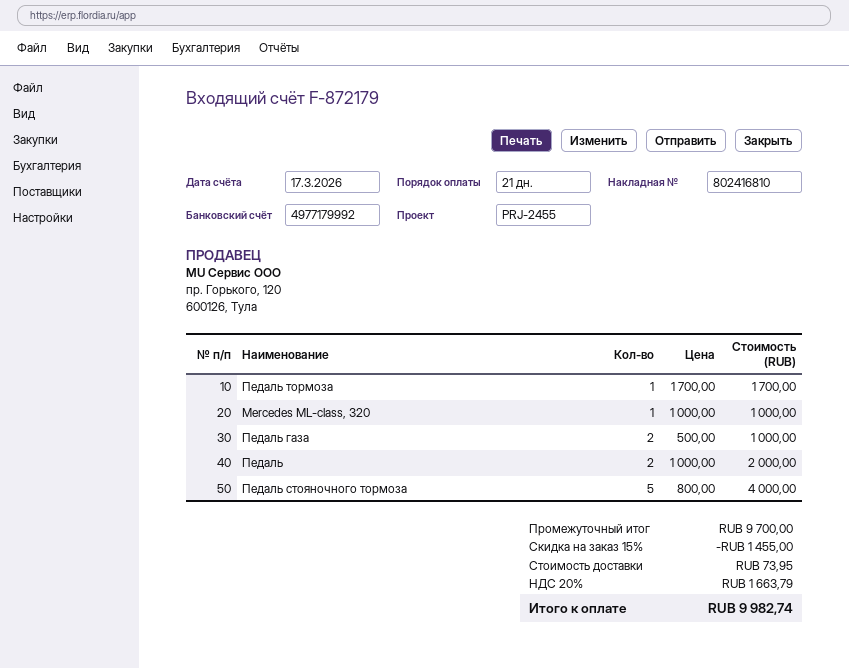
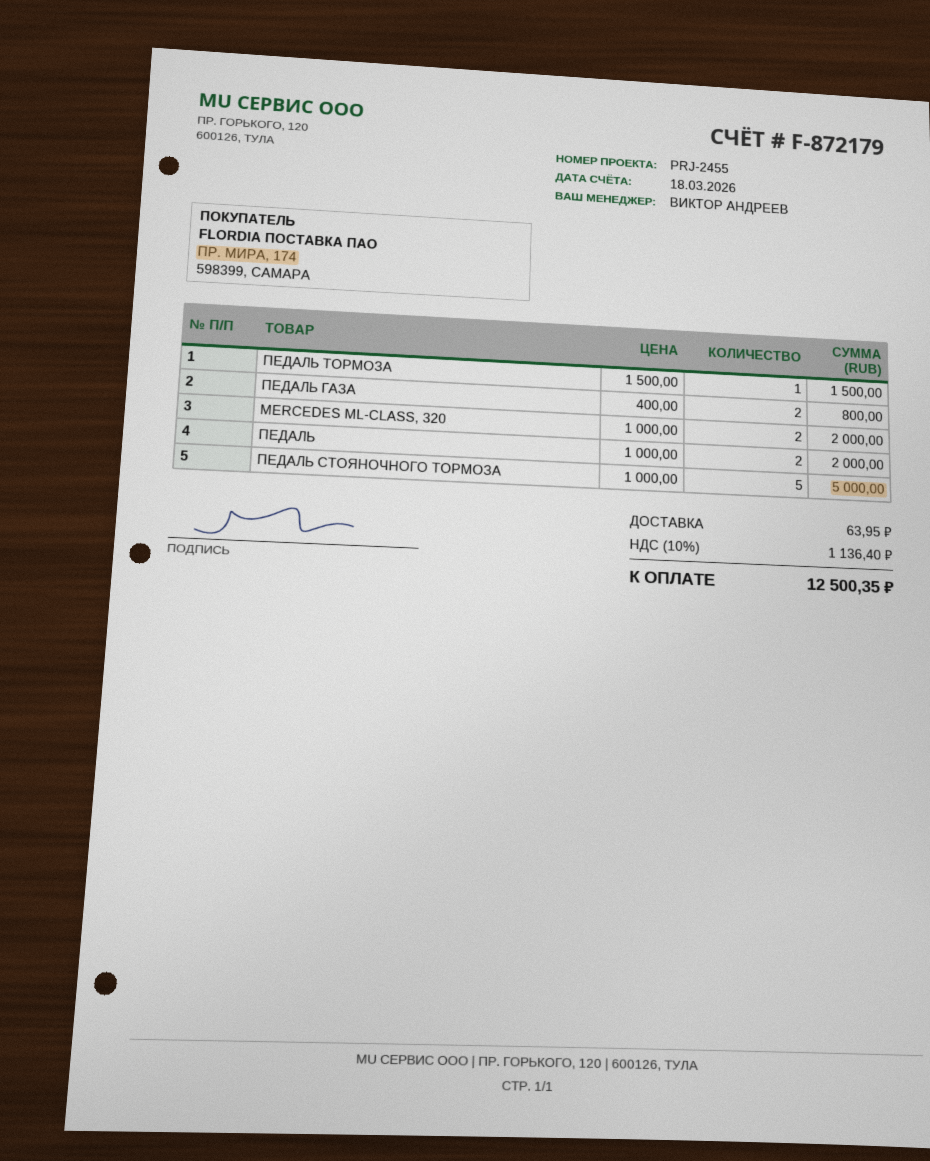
invoice date: 2026-03-17 -> 2026-03-18
Педаль тормоза: 1 x 1700.00 = 1700.00 -> 1 x 1500.00 = 1500.00
Mercedes ML-class, 320: 1 x 1000.00 = 1000.00 -> 2 x 1000.00 = 2000.00
Педаль газа: 2 x 500.00 = 1000.00 -> 2 x 400.00 = 800.00
Педаль стояночного тормоза: 5 x 800.00 = 4000.00 -> 5 x 1000.00 = 5000.00
discount: 15% = 1455.00 -> none
shipping: 73.95 -> 63.95
tax: 20% = 1663.79 -> 10% = 1136.40
total: 9982.74 -> 12500.35

